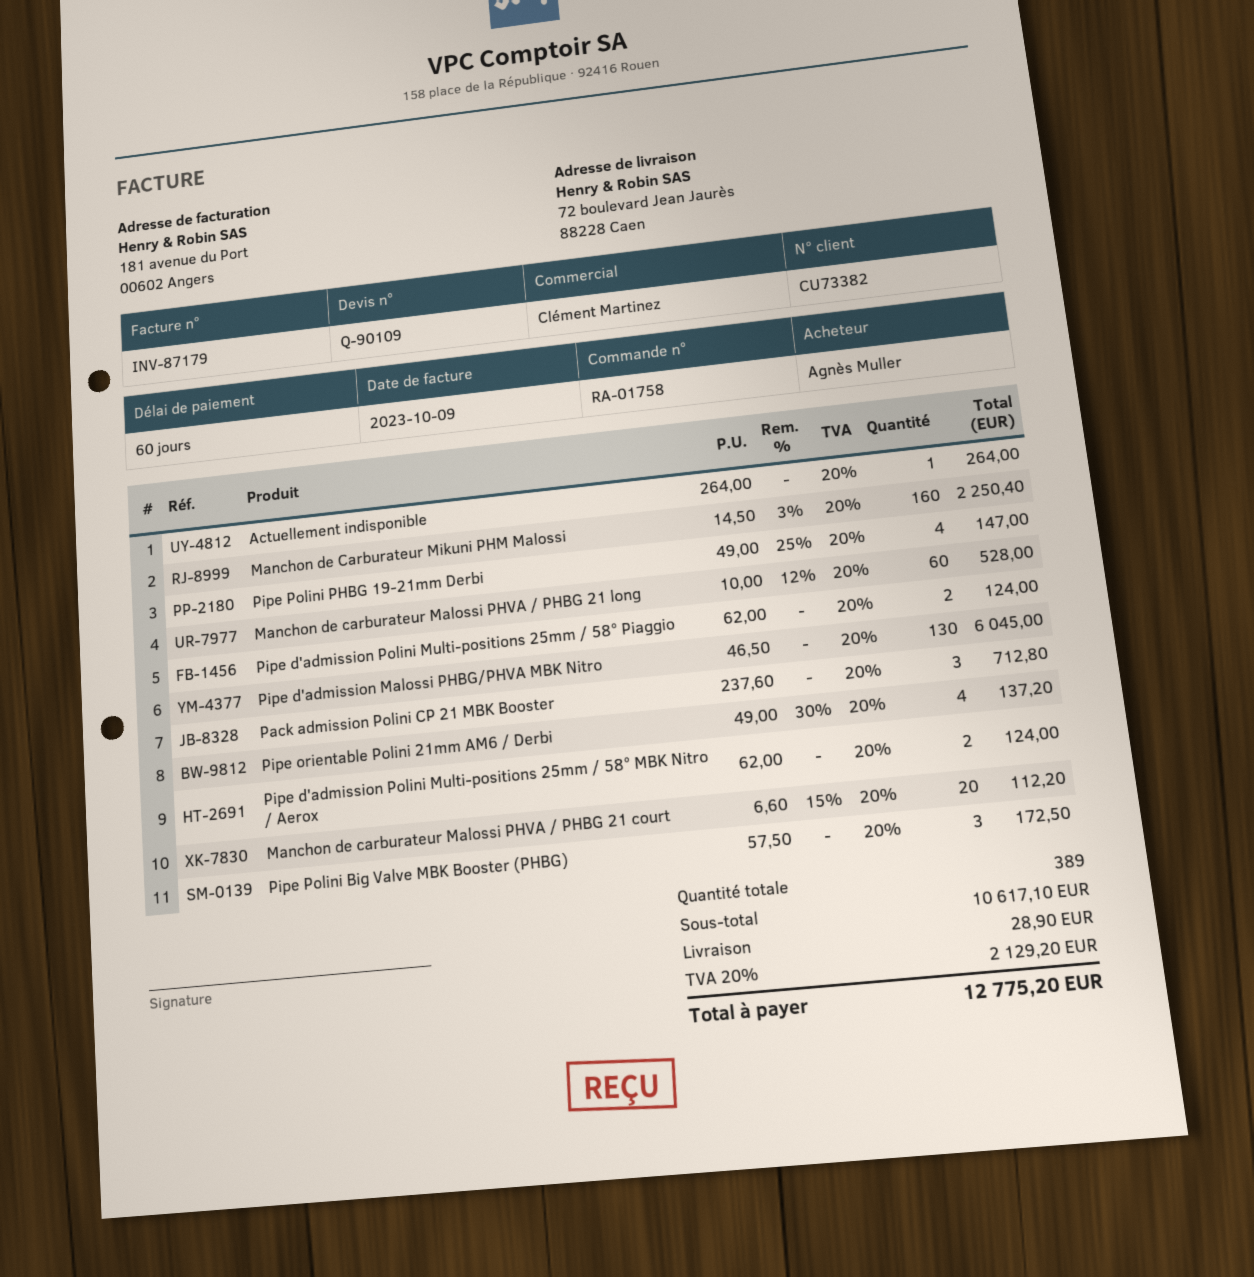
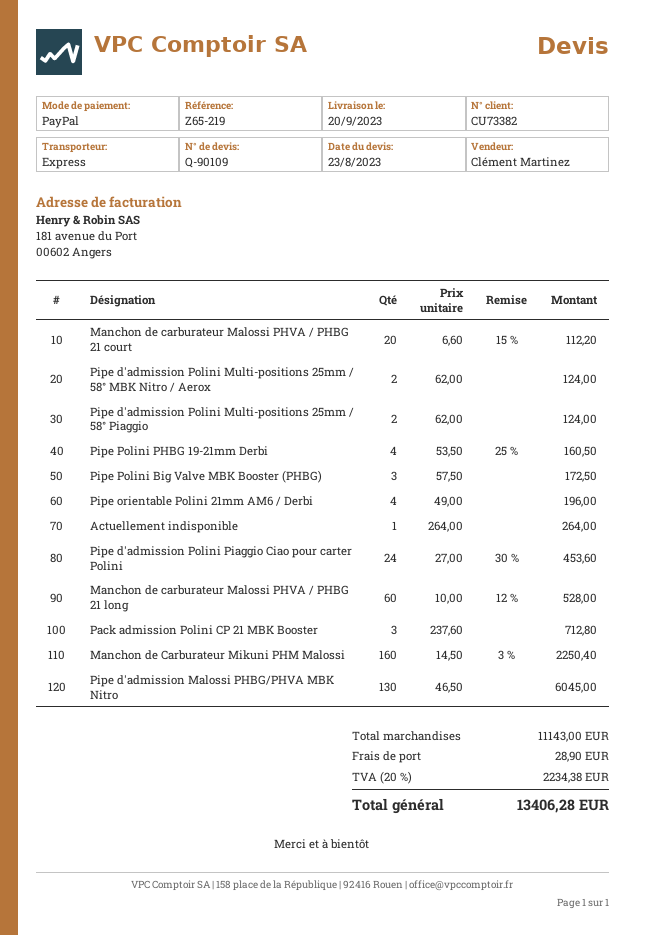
Pipe Polini PHBG 19-21mm Derbi: 4 x 49.00 - 25% = 147.00 -> 4 x 53.50 - 25% = 160.50
Pipe orientable Polini 21mm AM6 / Derbi: 4 x 49.00 - 30% = 137.20 -> 4 x 49.00 = 196.00
Pipe d'admission Polini Piaggio Ciao pour carter Polini: none -> 24 x 27.00 - 30% = 453.60
subtotal: 10617.10 -> 11143.00
tax: 20% = 2129.20 -> 20% = 2234.38
total: 12775.20 -> 13406.28

